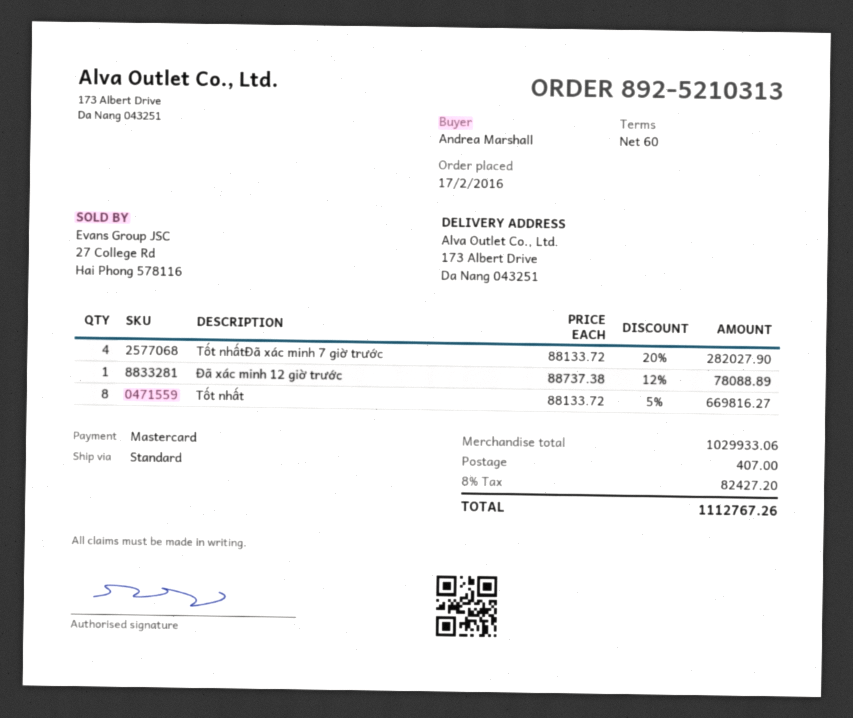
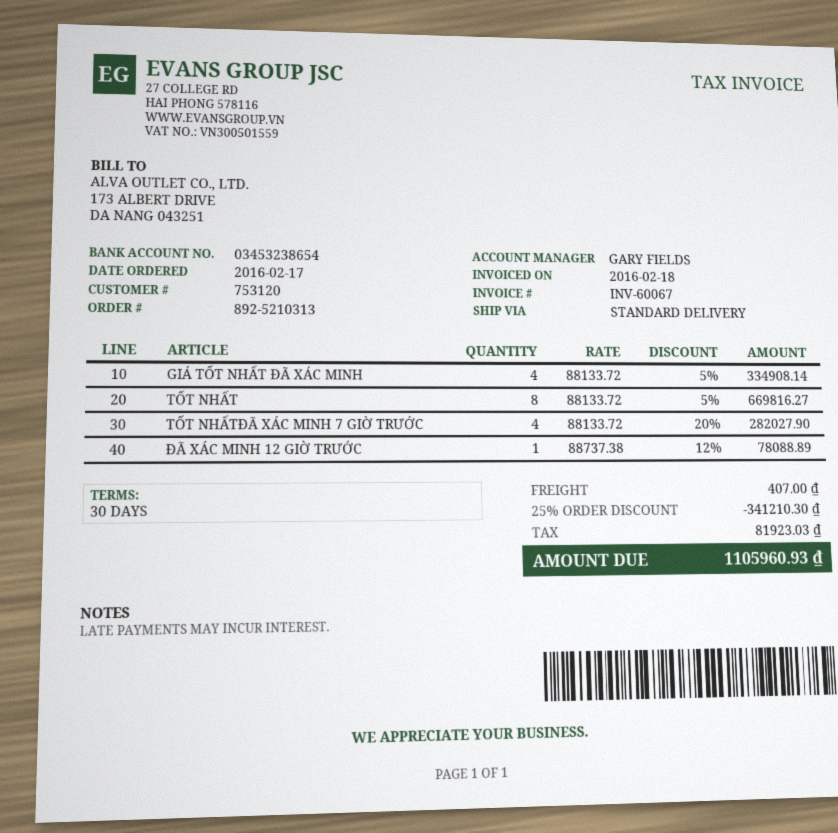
payment terms: 60 days -> 30 days
GIÁ TỐT NHẤT ĐÃ XÁC MINH: none -> 4 x 88133.72 - 5% = 334908.14
discount: none -> 25% = 341210.30
tax: 82427.20 -> 81923.03
total: 1112767.26 -> 1105960.93

